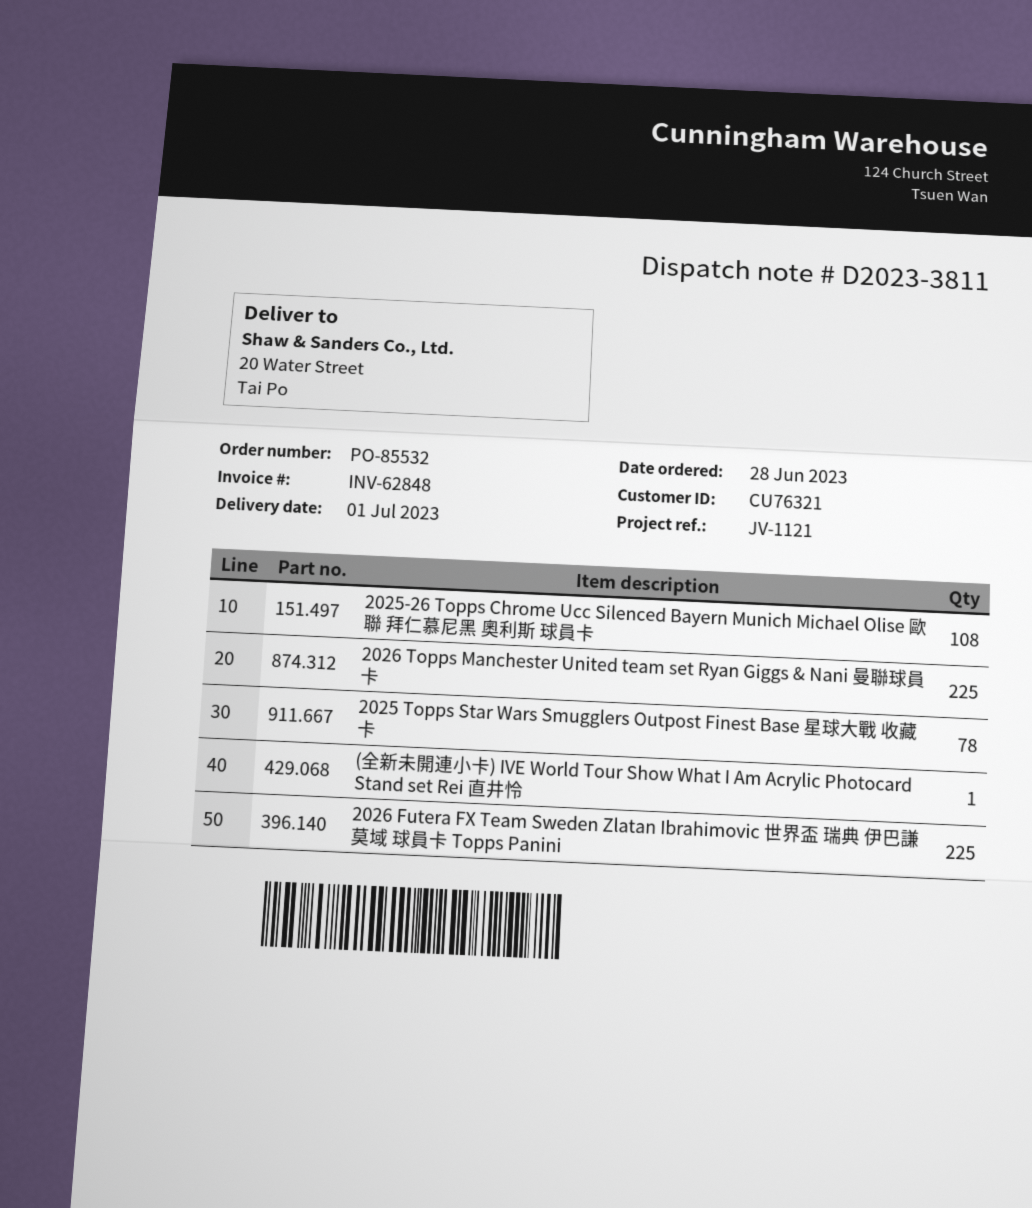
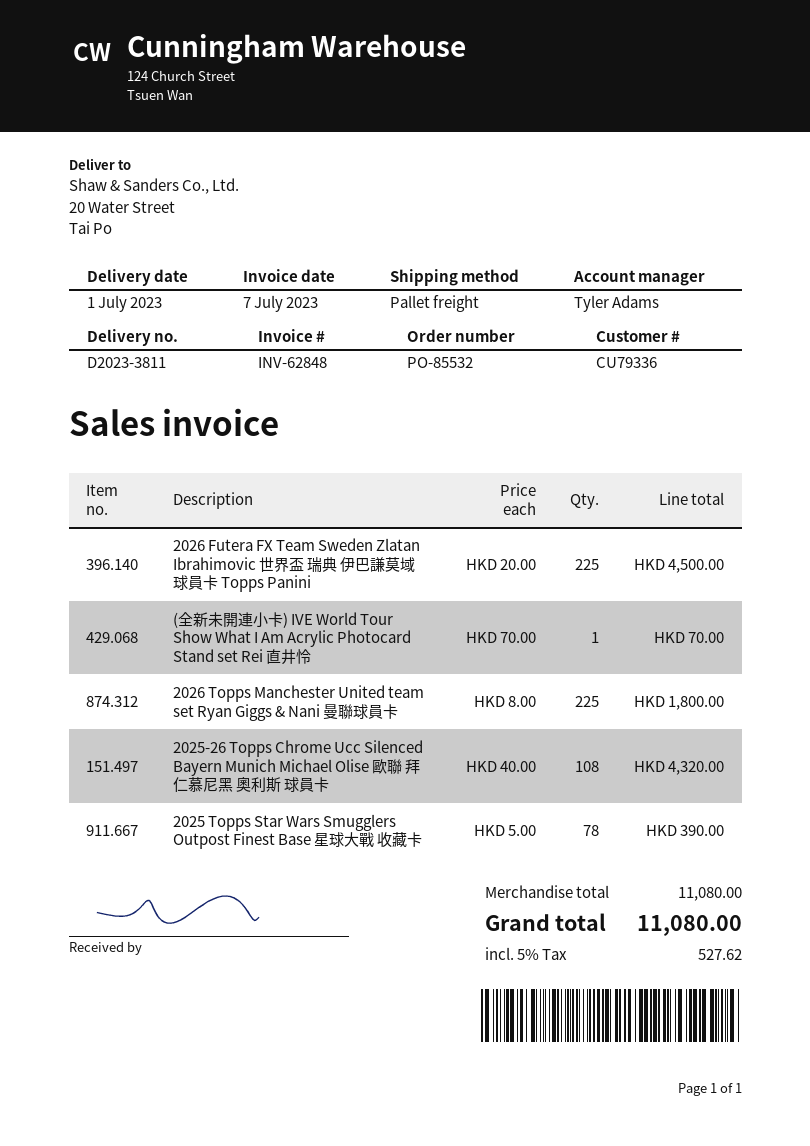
customer number: CU76321 -> CU79336

